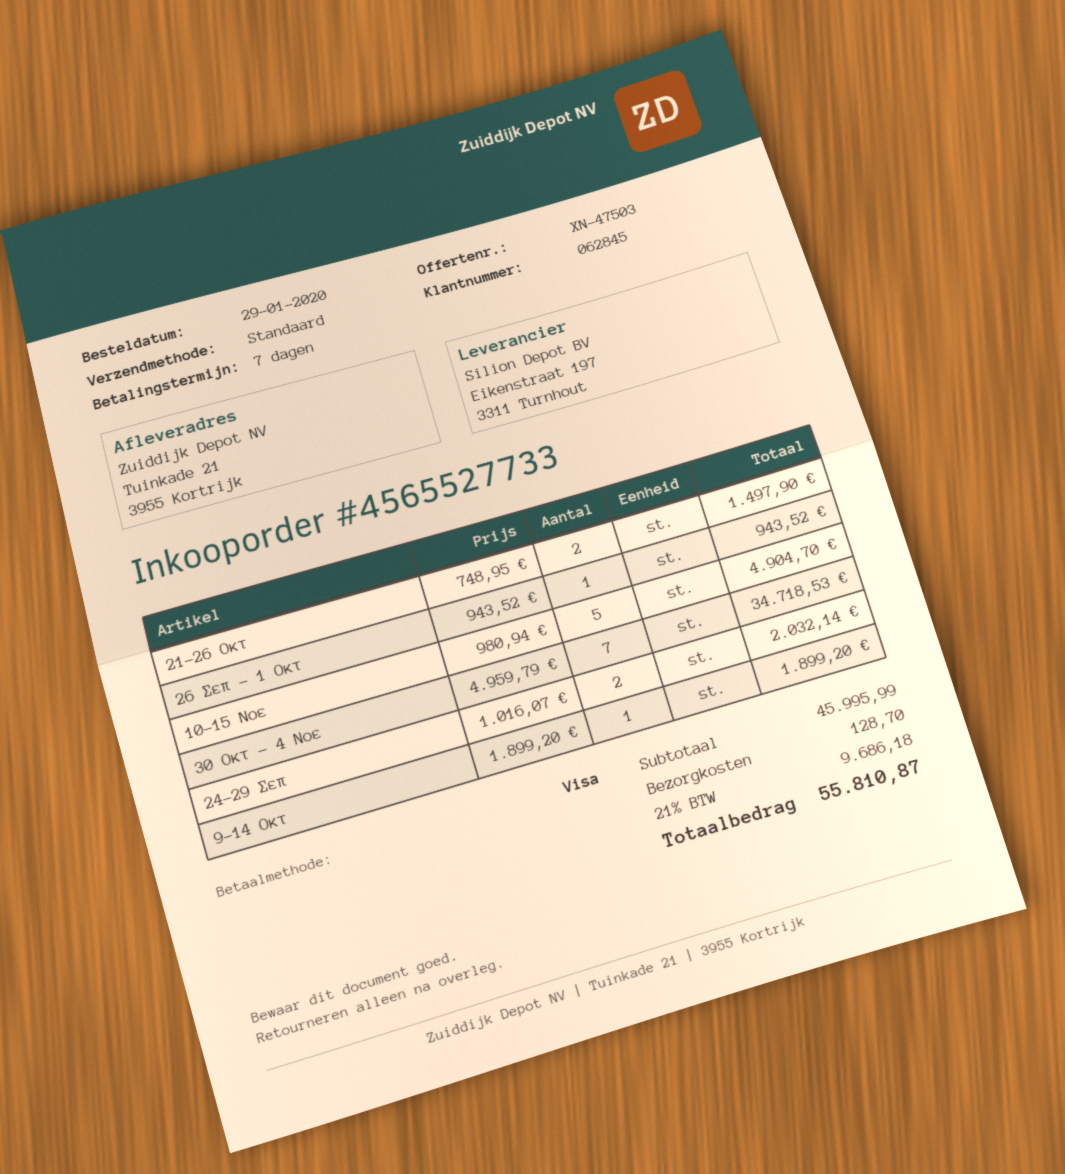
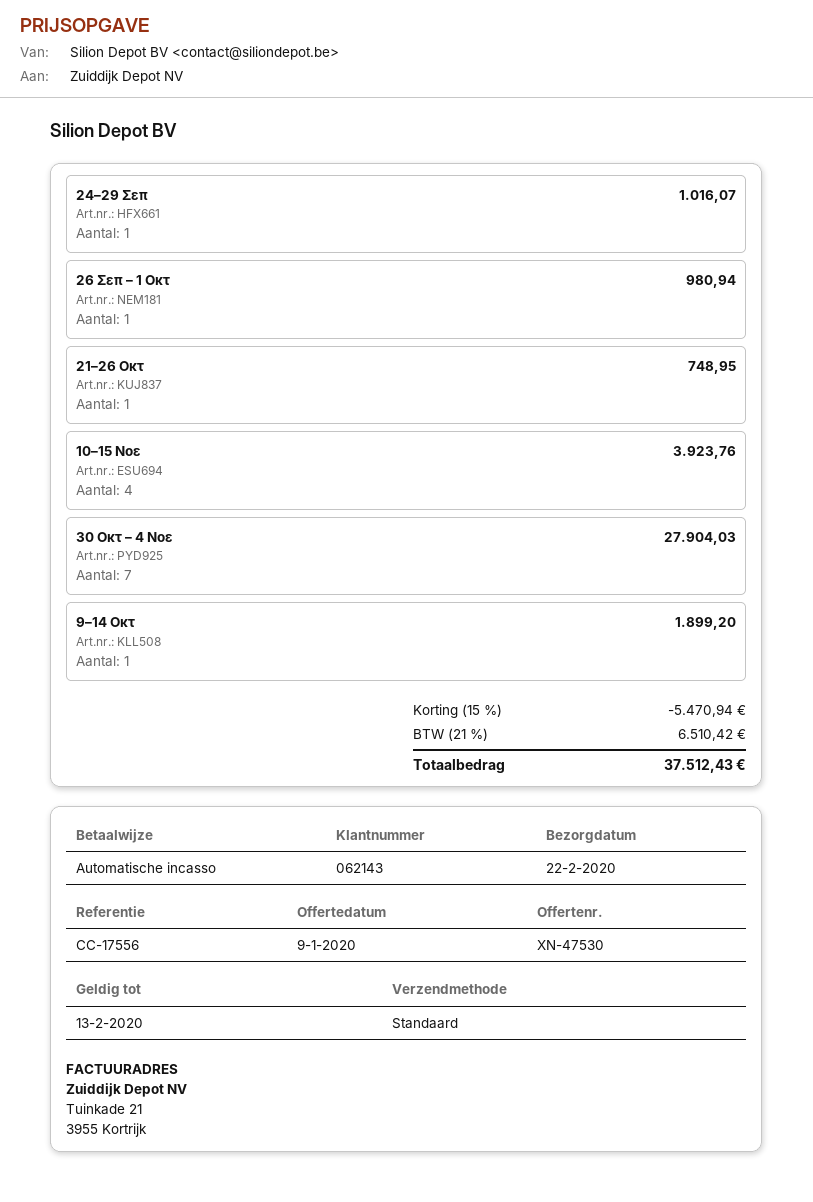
quote number: XN-47503 -> XN-47530
customer number: 062845 -> 062143
payment method: Visa -> direct debit
21–26 Οκτ: 2 for 1497.90 -> 1 for 748.95
26 Σεπ – 1 Οκτ: 1 for 943.52 -> 1 for 980.94
10–15 Νοε: 5 for 4904.70 -> 4 for 3923.76
30 Οκτ – 4 Νοε: 7 for 34718.53 -> 7 for 27904.03
24–29 Σεπ: 2 for 2032.14 -> 1 for 1016.07
discount: none -> 15% = 5470.94
shipping: 128.70 -> none
tax: 21% = 9686.18 -> 21% = 6510.42
total: 55810.87 -> 37512.43

